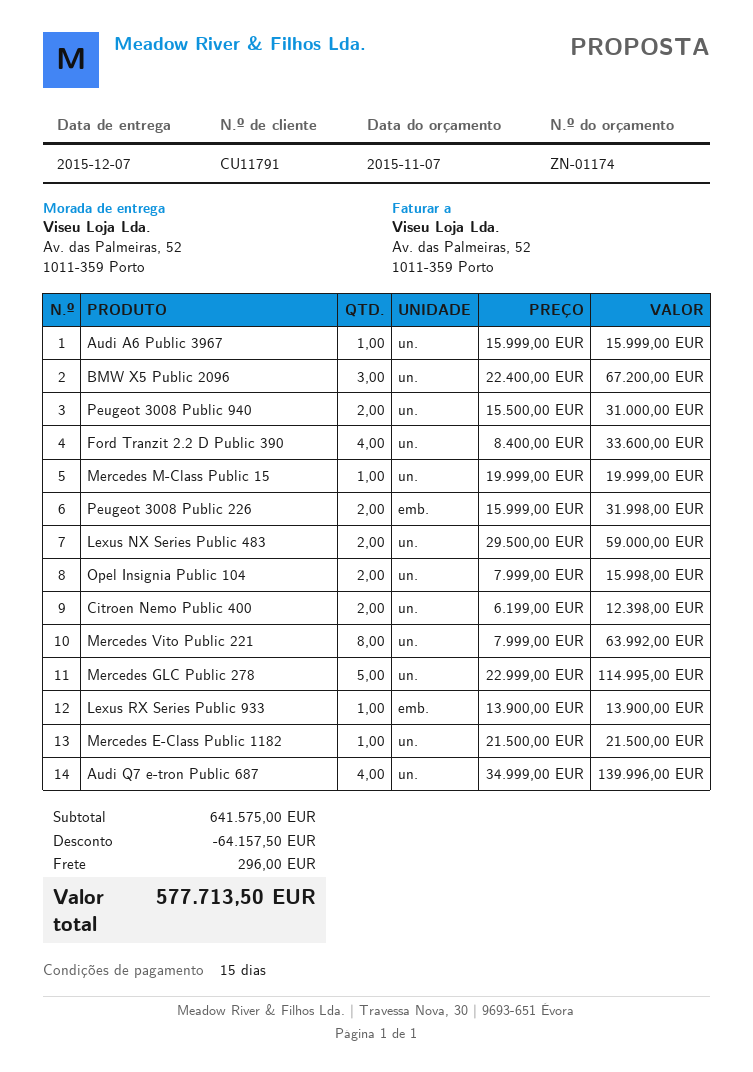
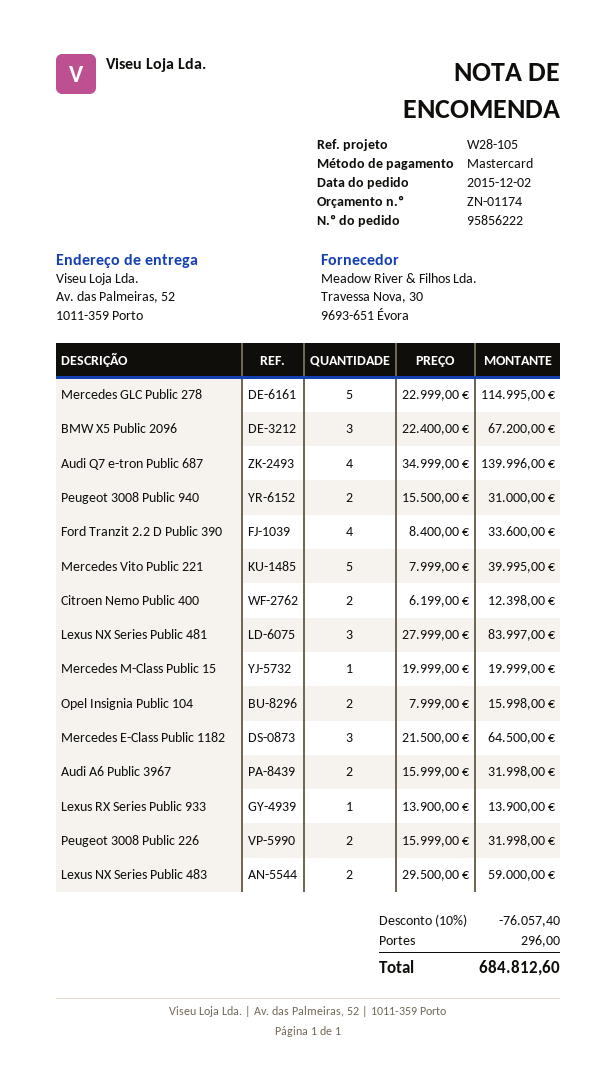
Audi A6 Public 3967: 1 x 15999.00 = 15999.00 -> 2 x 15999.00 = 31998.00
Mercedes Vito Public 221: 8 x 7999.00 = 63992.00 -> 5 x 7999.00 = 39995.00
Mercedes E-Class Public 1182: 1 x 21500.00 = 21500.00 -> 3 x 21500.00 = 64500.00
Lexus NX Series Public 481: none -> 3 x 27999.00 = 83997.00
discount: 64157.50 -> 76057.40
total: 577713.50 -> 684812.60

